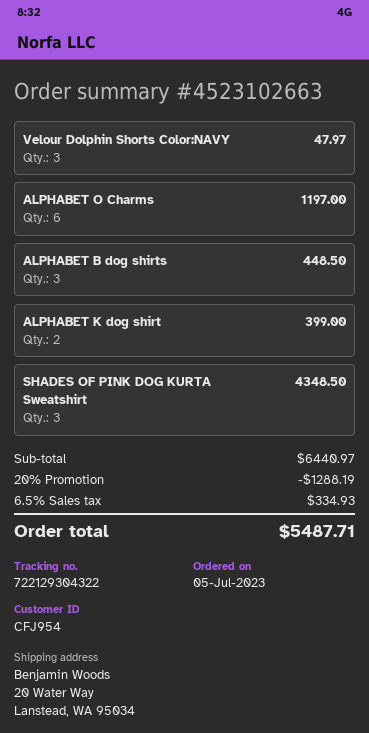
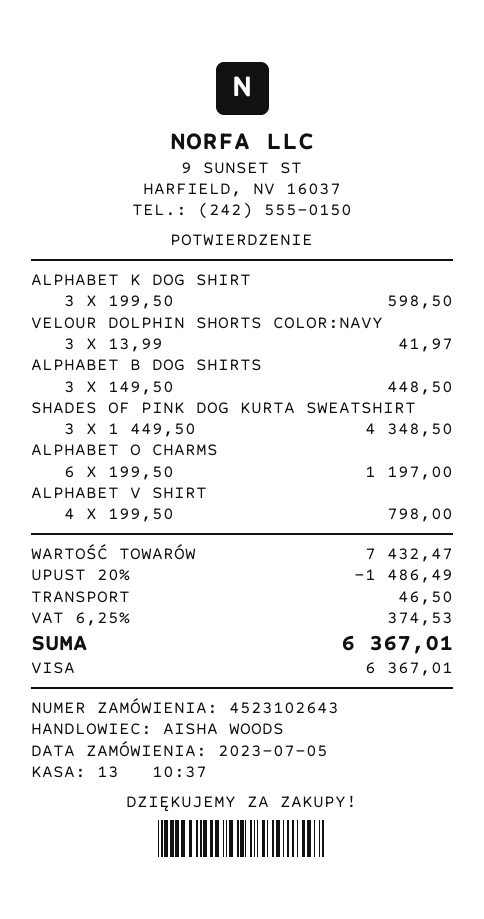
order number: 4523102663 -> 4523102643
Velour Dolphin Shorts Color:NAVY: 3 for 47.97 -> 3 for 41.97
ALPHABET K dog shirt: 2 for 399.00 -> 3 for 598.50
ALPHABET V SHIRT: none -> 4 for 798.00
subtotal: 6440.97 -> 7432.47
discount: 20% = 1288.19 -> 20% = 1486.49
shipping: none -> 46.50
tax: 6.5% = 334.93 -> 6.25% = 374.53
total: 5487.71 -> 6367.01

